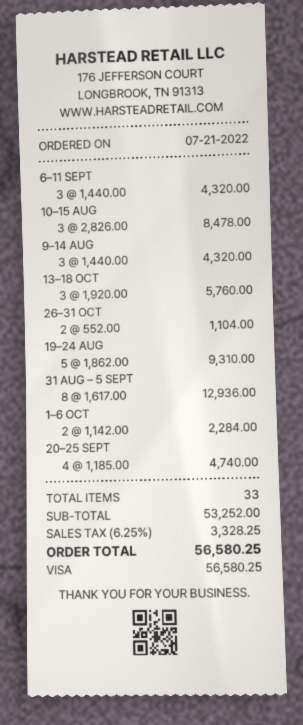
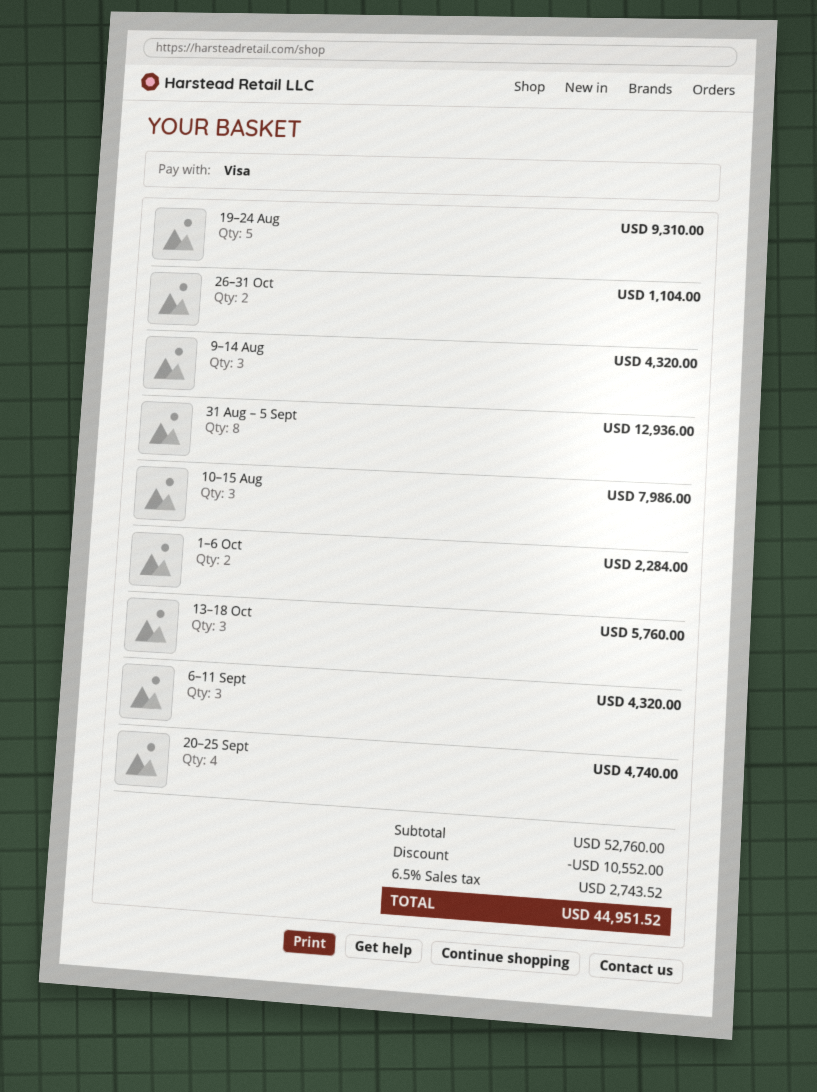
10–15 AUG: 3 for 8478.00 -> 3 for 7986.00
subtotal: 53252.00 -> 52760.00
discount: none -> 10552.00
tax: 6.25% = 3328.25 -> 6.5% = 2743.52
total: 56580.25 -> 44951.52

